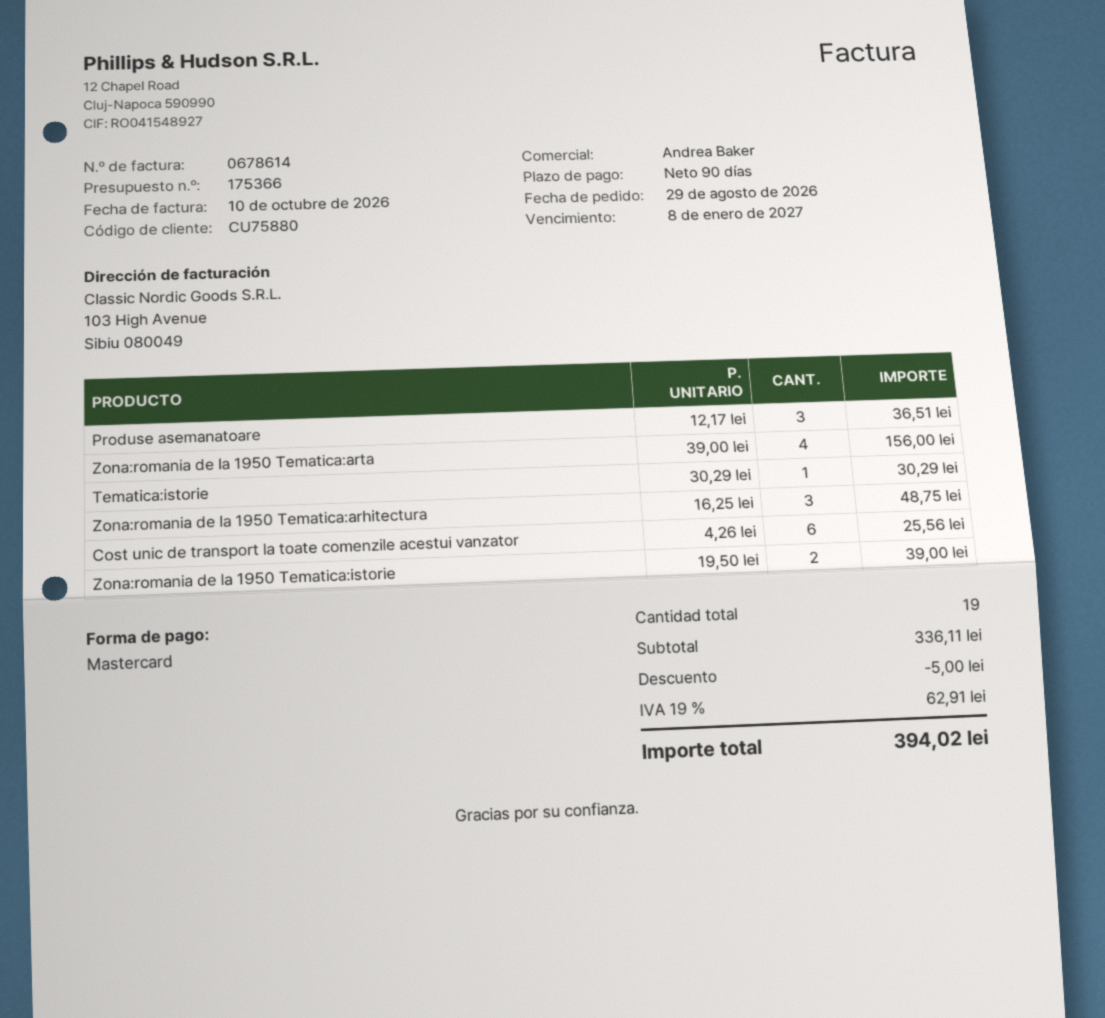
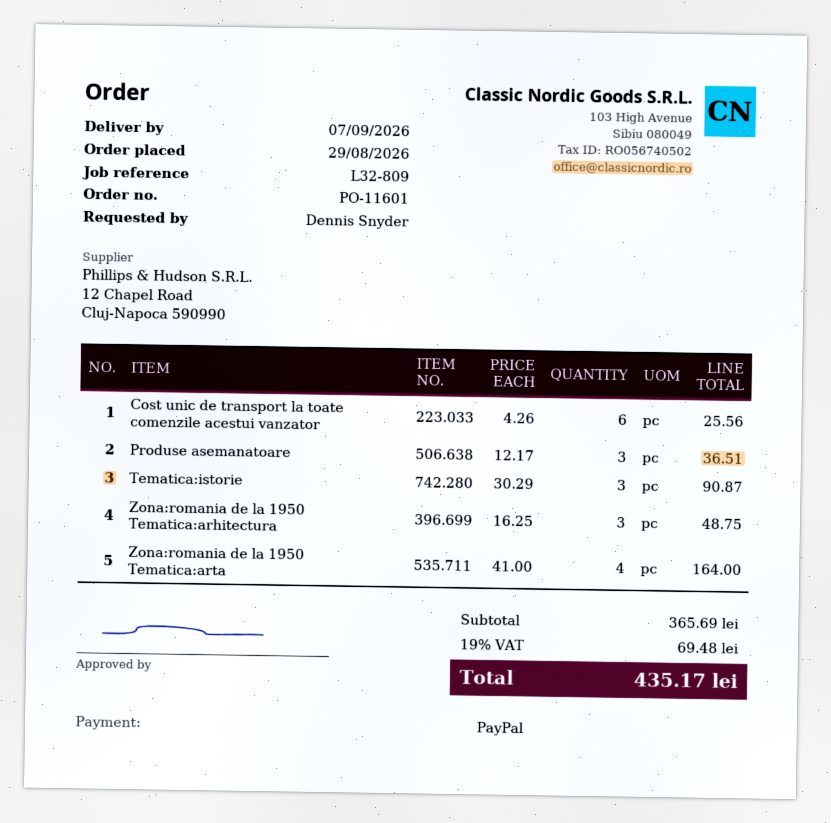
payment method: Mastercard -> PayPal
Zona:romania de la 1950 Tematica:arta: 4 x 39.00 = 156.00 -> 4 x 41.00 = 164.00
Tematica:istorie: 1 x 30.29 = 30.29 -> 3 x 30.29 = 90.87
Zona:romania de la 1950 Tematica:istorie: 2 x 19.50 = 39.00 -> none
subtotal: 336.11 -> 365.69
discount: 5.00 -> none
tax: 19% = 62.91 -> 19% = 69.48
total: 394.02 -> 435.17

